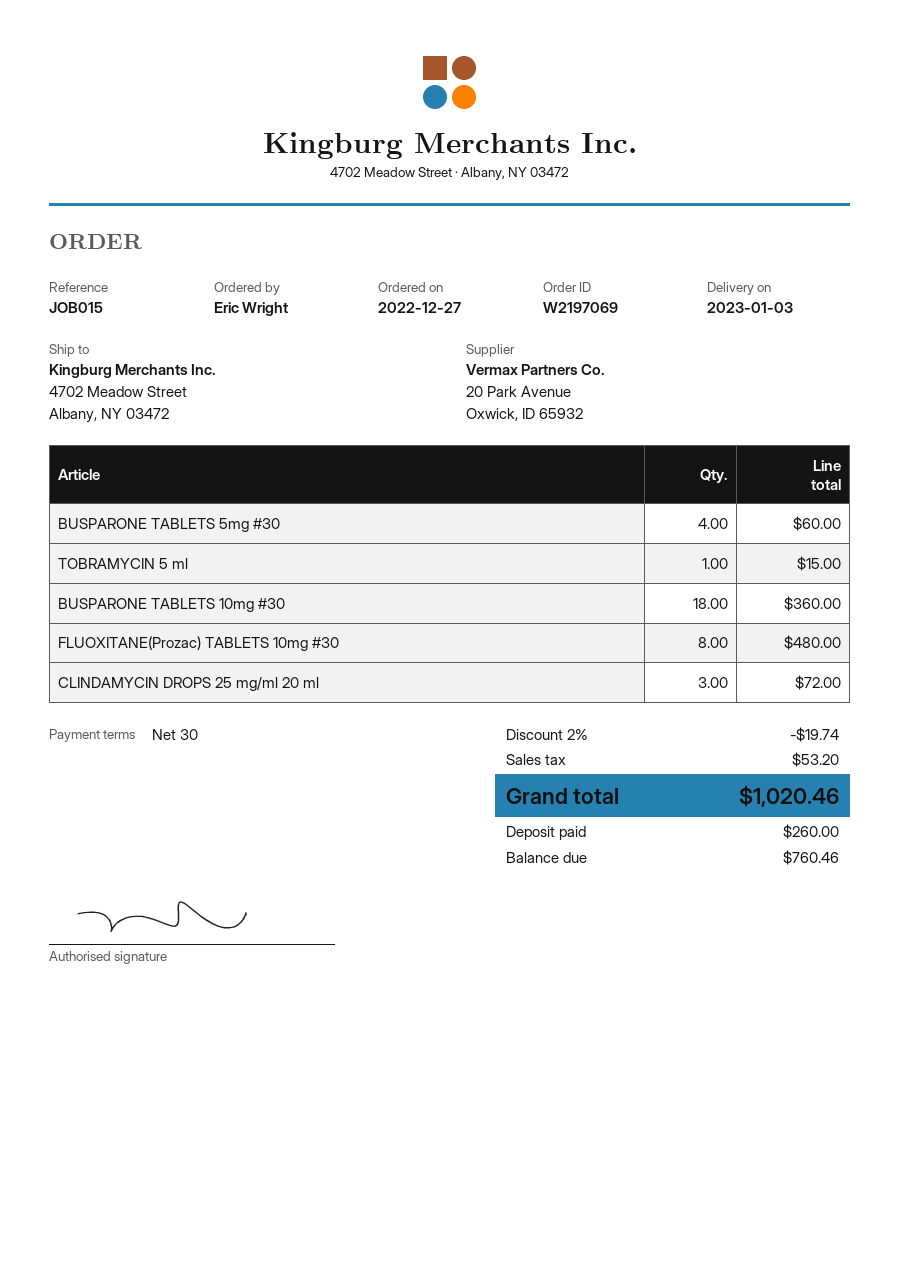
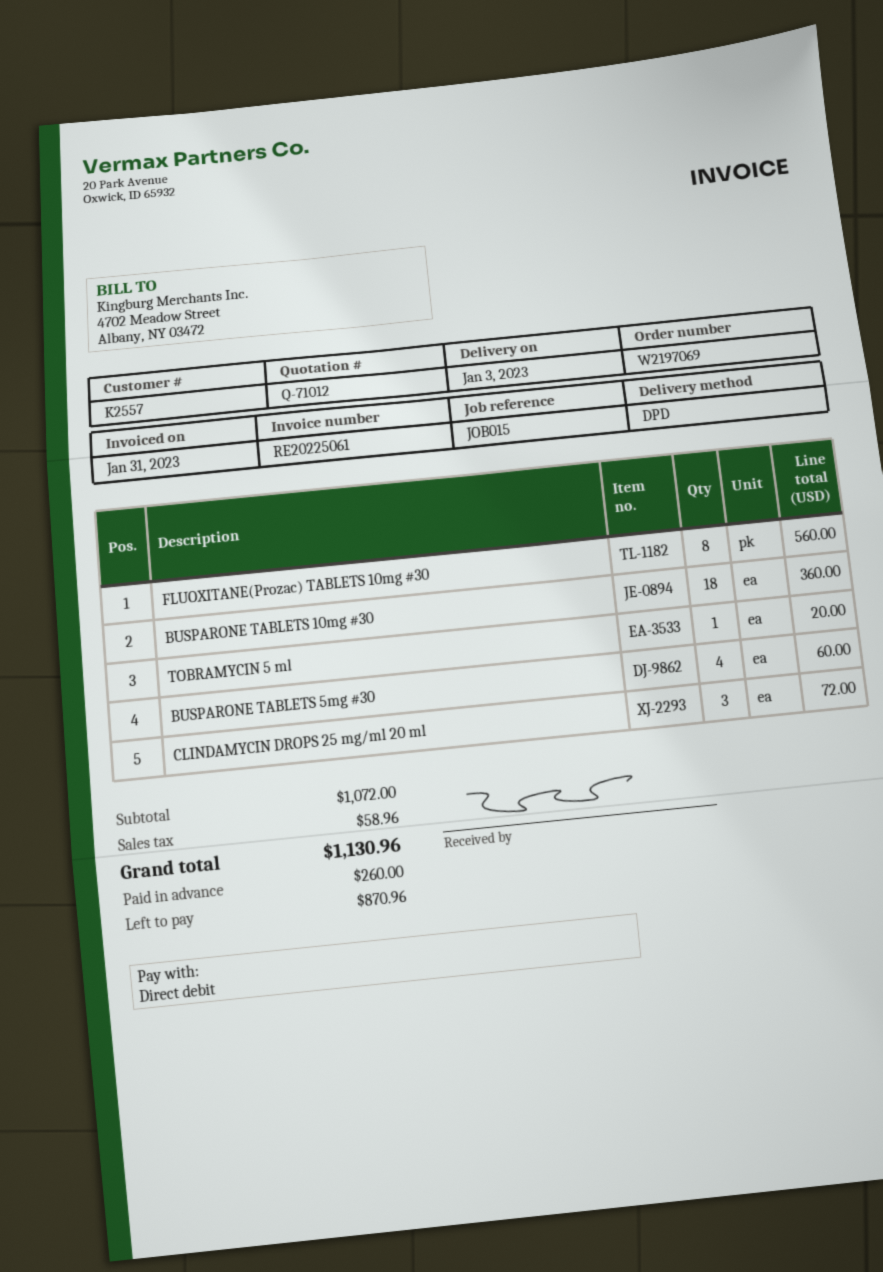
TOBRAMYCIN 5 ml: 1 for 15.00 -> 1 for 20.00
FLUOXITANE(Prozac) TABLETS 10mg #30: 8 for 480.00 -> 8 for 560.00
discount: 2% = 19.74 -> none
tax: 53.20 -> 58.96
total: 1020.46 -> 1130.96
balance: 760.46 -> 870.96

